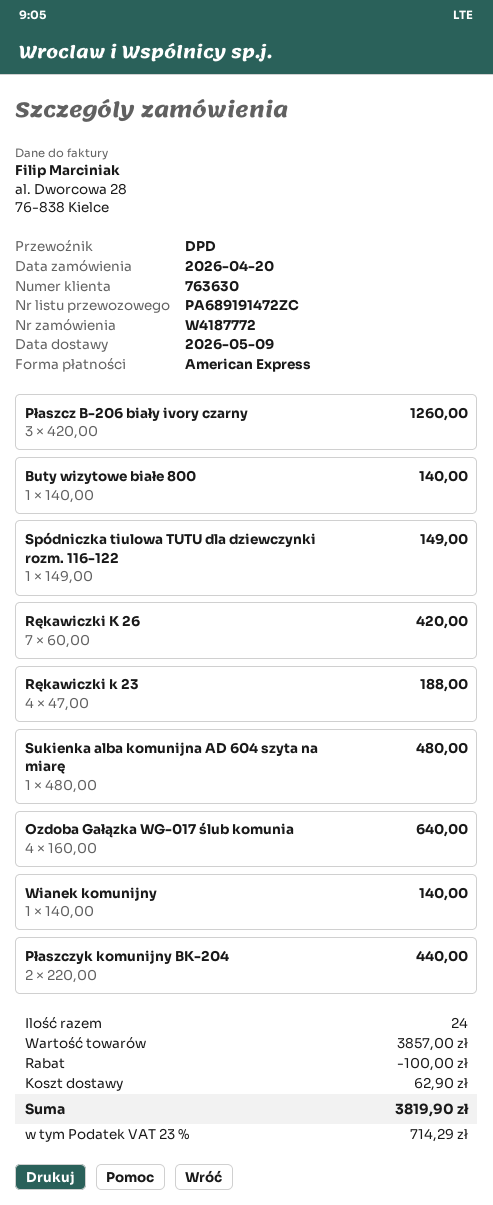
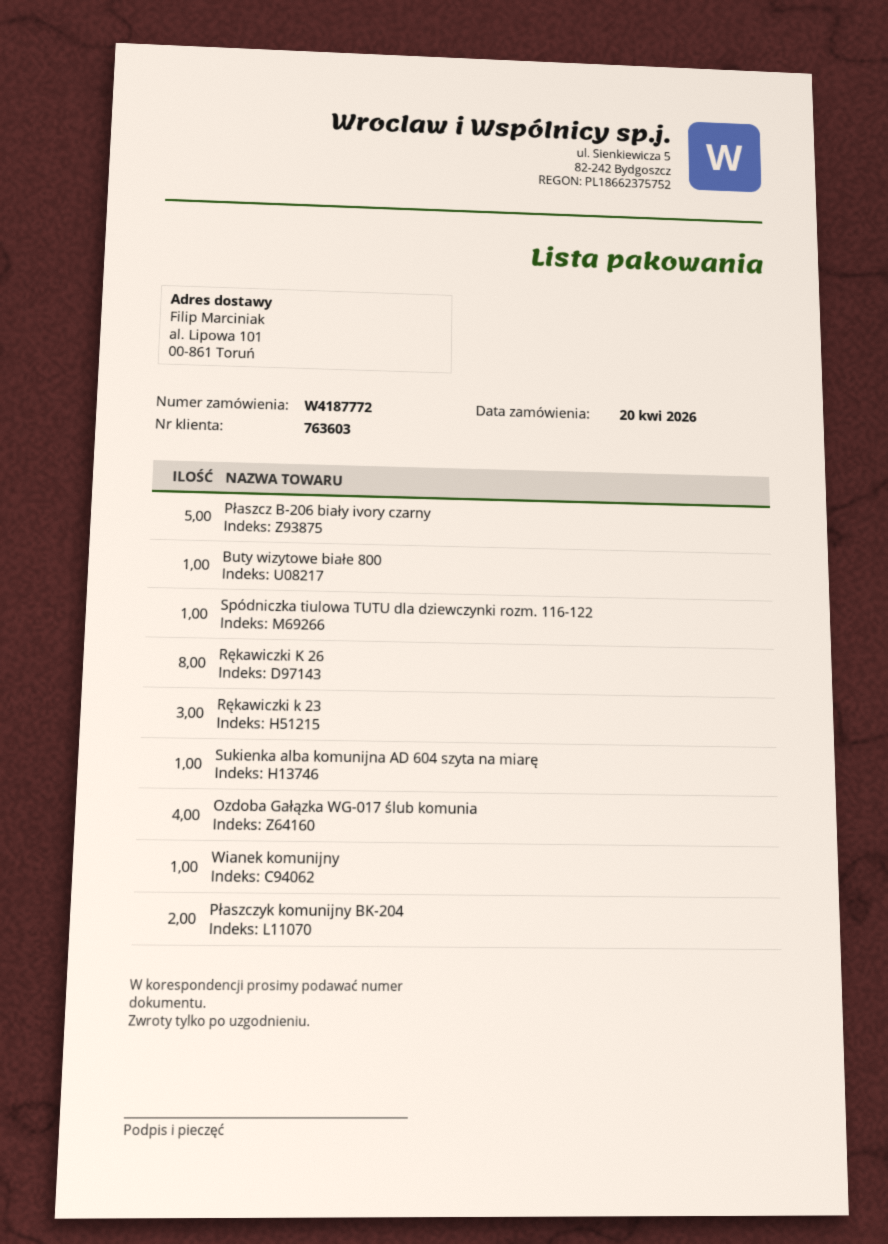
customer number: 763630 -> 763603
Płaszcz B-206 biały ivory czarny: 3 -> 5
Rękawiczki K 26: 7 -> 8
Rękawiczki k 23: 4 -> 3

